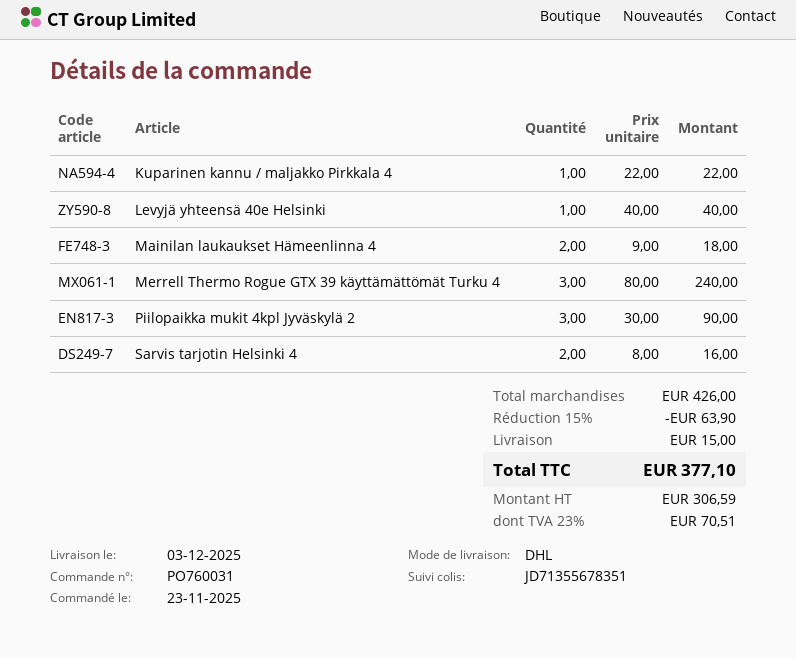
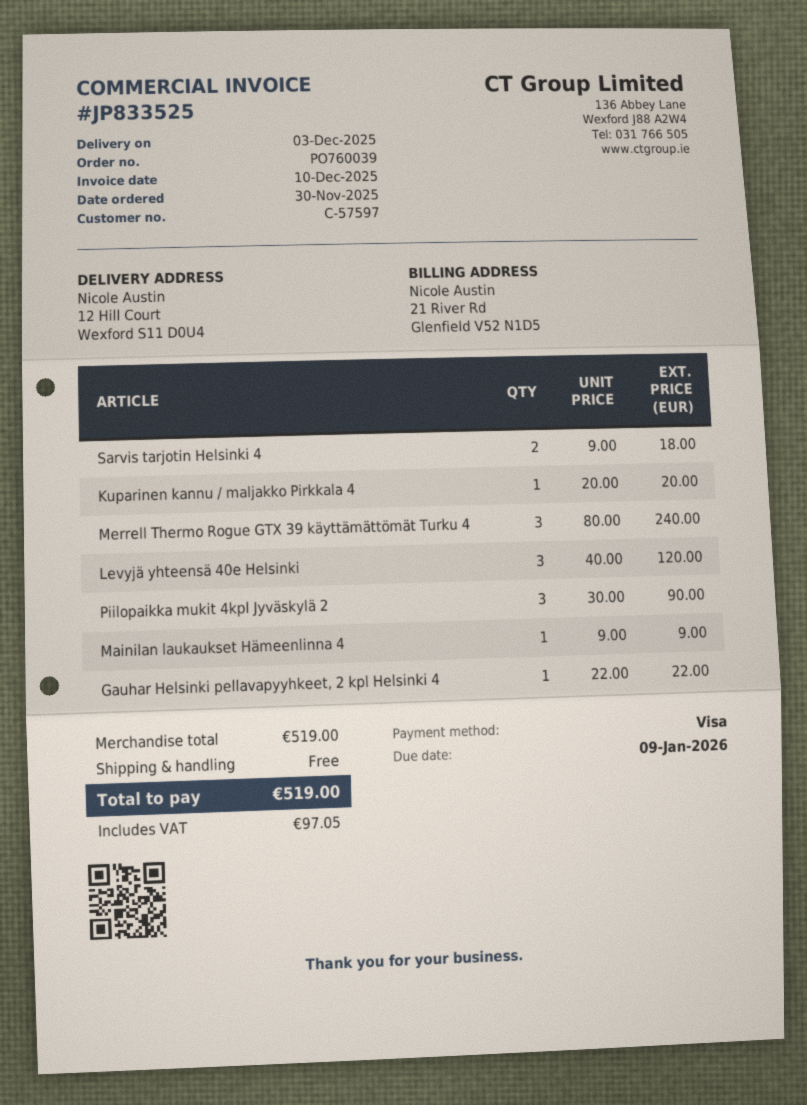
order number: PO760031 -> PO760039
order date: 2025-11-23 -> 2025-11-30
Kuparinen kannu / maljakko Pirkkala 4: 1 x 22.00 = 22.00 -> 1 x 20.00 = 20.00
Levyjä yhteensä 40e Helsinki: 1 x 40.00 = 40.00 -> 3 x 40.00 = 120.00
Mainilan laukaukset Hämeenlinna 4: 2 x 9.00 = 18.00 -> 1 x 9.00 = 9.00
Sarvis tarjotin Helsinki 4: 2 x 8.00 = 16.00 -> 2 x 9.00 = 18.00
Gauhar Helsinki pellavapyyhkeet, 2 kpl Helsinki 4: none -> 1 x 22.00 = 22.00
subtotal: 426.00 -> 519.00
discount: 15% = 63.90 -> none
shipping: 15.00 -> 0.00
tax: 70.51 -> 97.05
total: 377.10 -> 519.00

